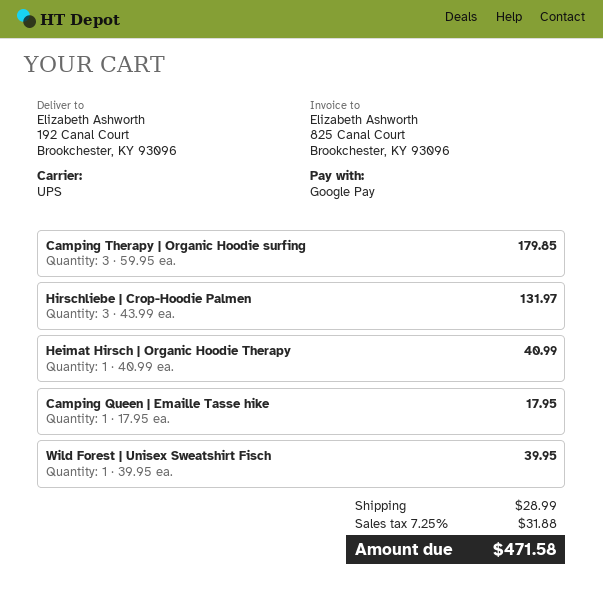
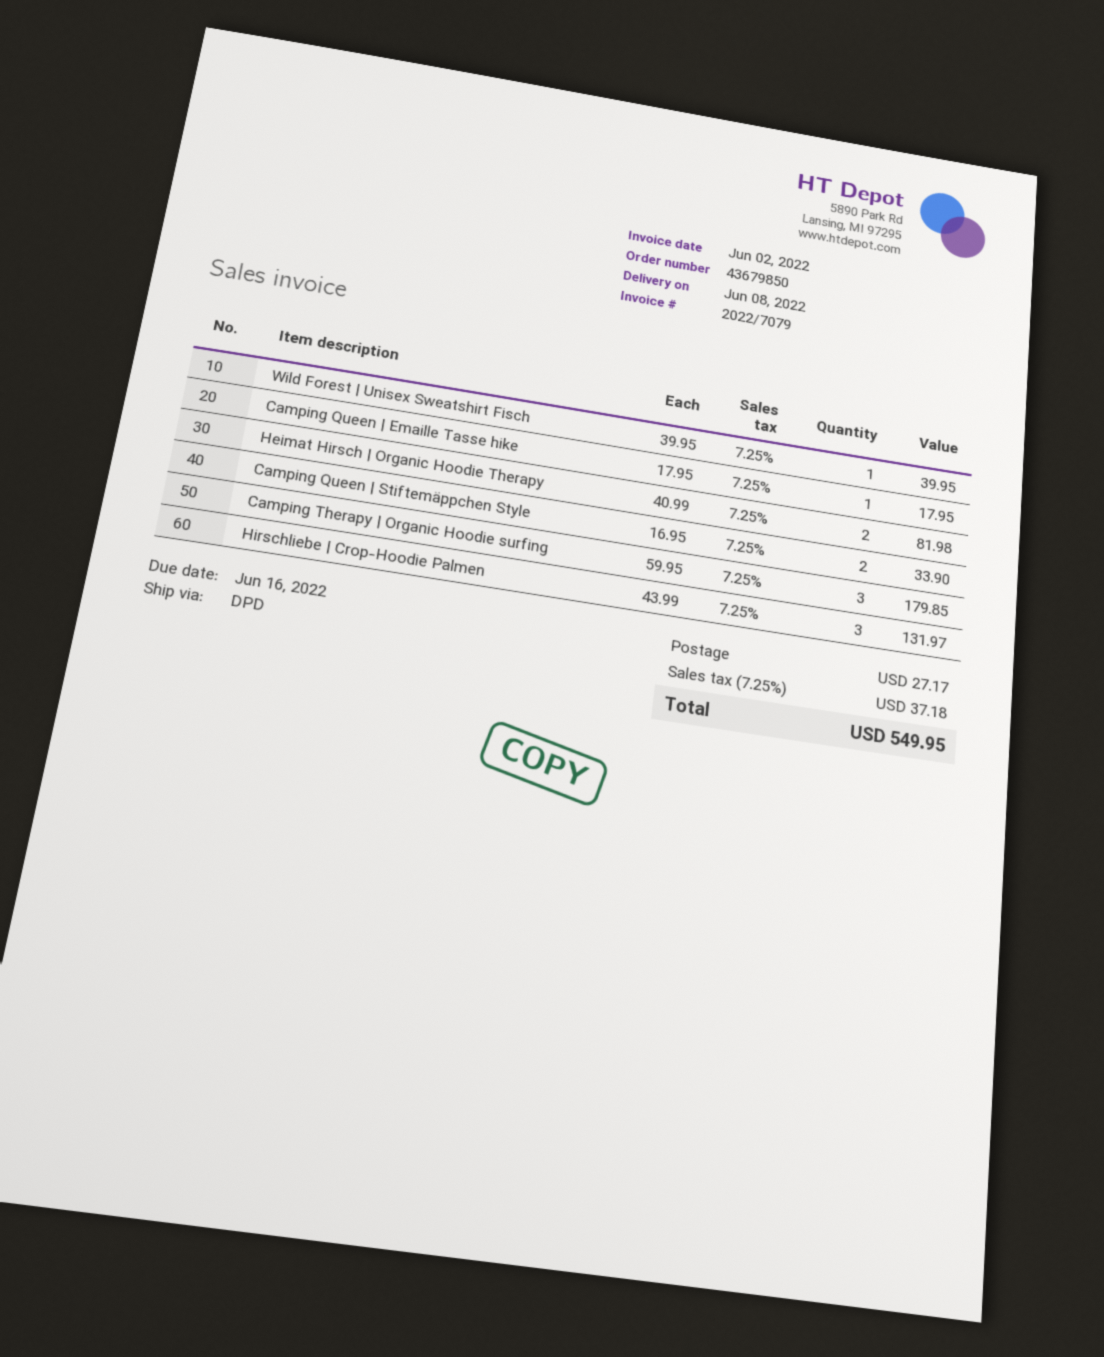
shipping method: UPS -> DPD
Heimat Hirsch | Organic Hoodie Therapy: 1 x 40.99 = 40.99 -> 2 x 40.99 = 81.98
Camping Queen | Stiftemäppchen Style: none -> 2 x 16.95 = 33.90
shipping: 28.99 -> 27.17
tax: 7.25% = 31.88 -> 7.25% = 37.18
total: 471.58 -> 549.95

